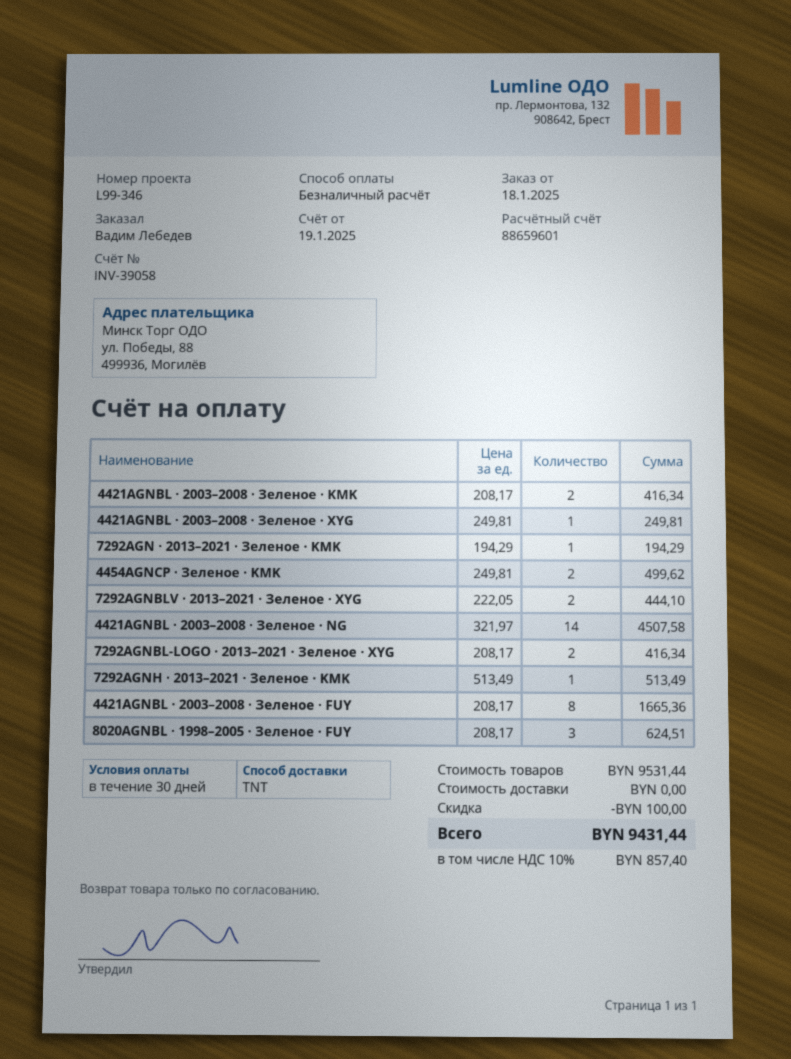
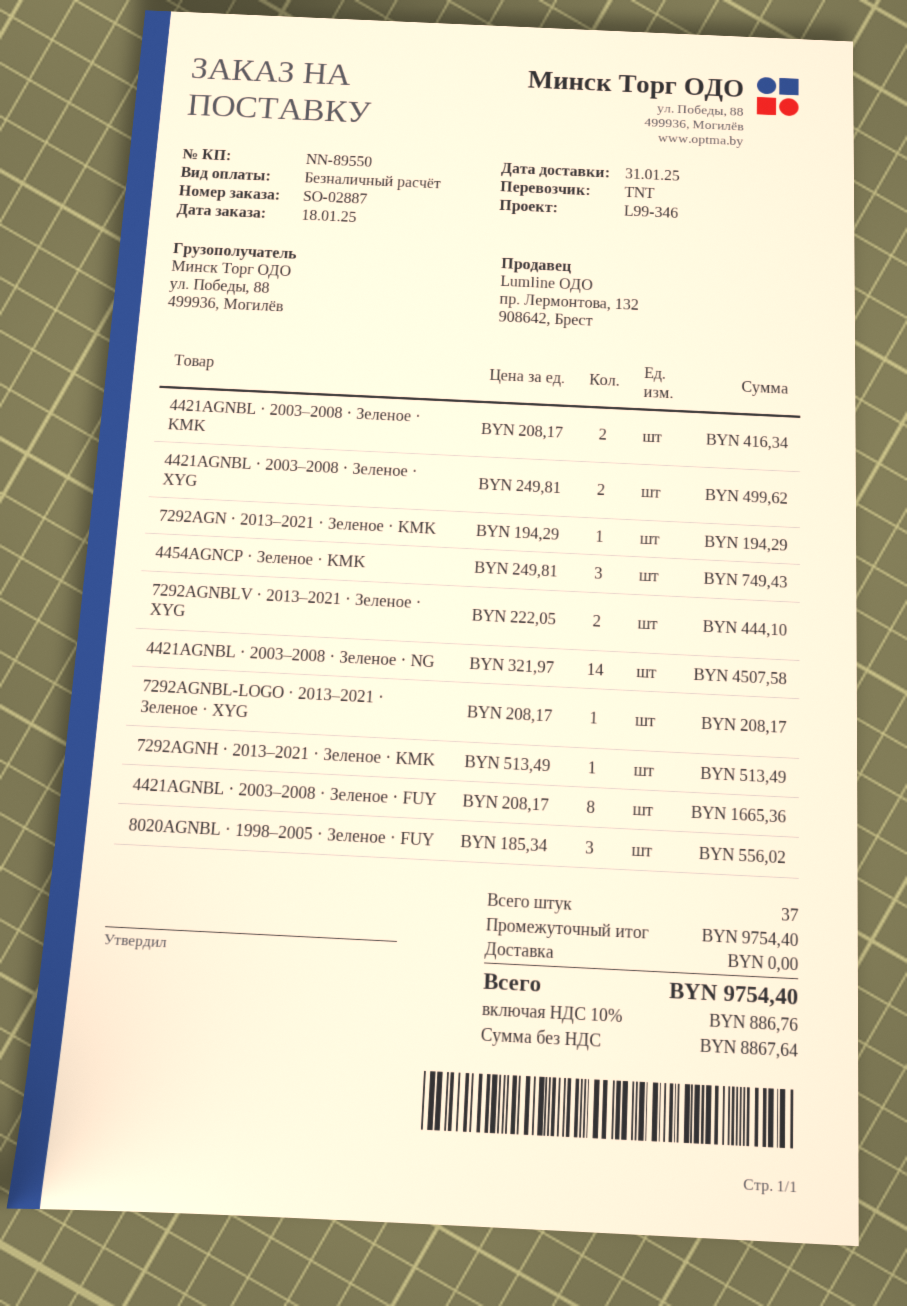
4421AGNBL · 2003–2008 · Зеленое · XYG: 1 x 249.81 = 249.81 -> 2 x 249.81 = 499.62
4454AGNCP · Зеленое · KMK: 2 x 249.81 = 499.62 -> 3 x 249.81 = 749.43
7292AGNBL-LOGO · 2013–2021 · Зеленое · XYG: 2 x 208.17 = 416.34 -> 1 x 208.17 = 208.17
8020AGNBL · 1998–2005 · Зеленое · FUY: 3 x 208.17 = 624.51 -> 3 x 185.34 = 556.02
subtotal: 9531.44 -> 9754.40
discount: 100.00 -> none
tax: 10% = 857.40 -> 10% = 886.76
total: 9431.44 -> 9754.40

